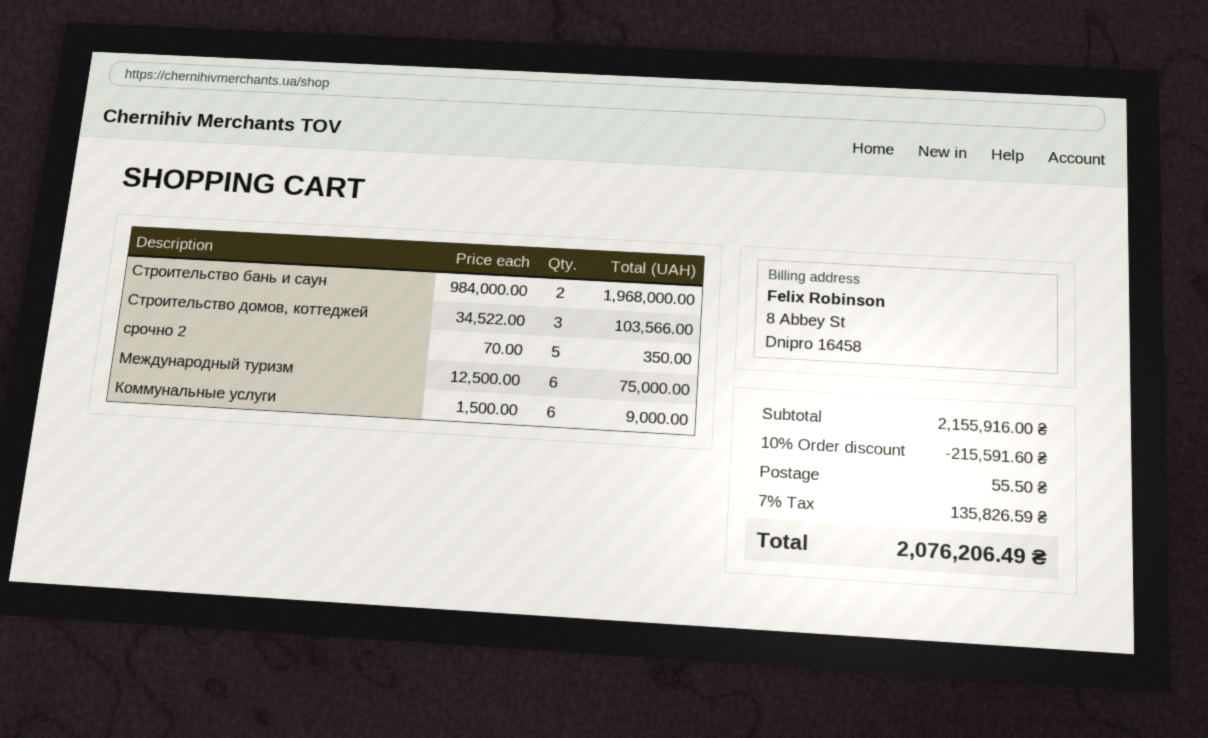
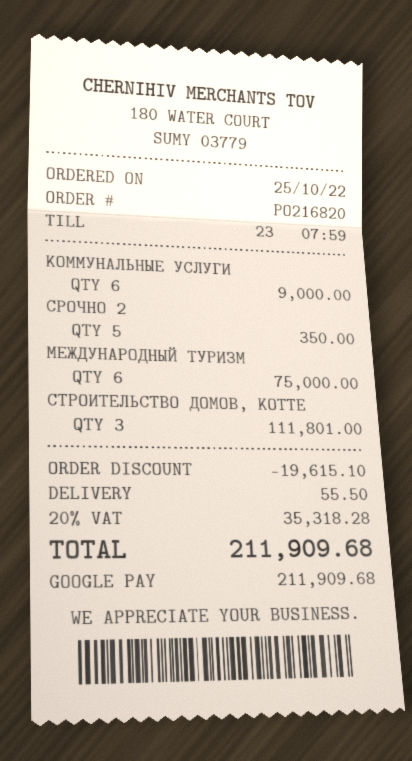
Строительство бань и саун: 2 for 1968000.00 -> none
Строительство домов, коттеджей: 3 for 103566.00 -> 3 for 111801.00
discount: 215591.60 -> 19615.10
tax: 7% = 135826.59 -> 20% = 35318.28
total: 2076206.49 -> 211909.68

